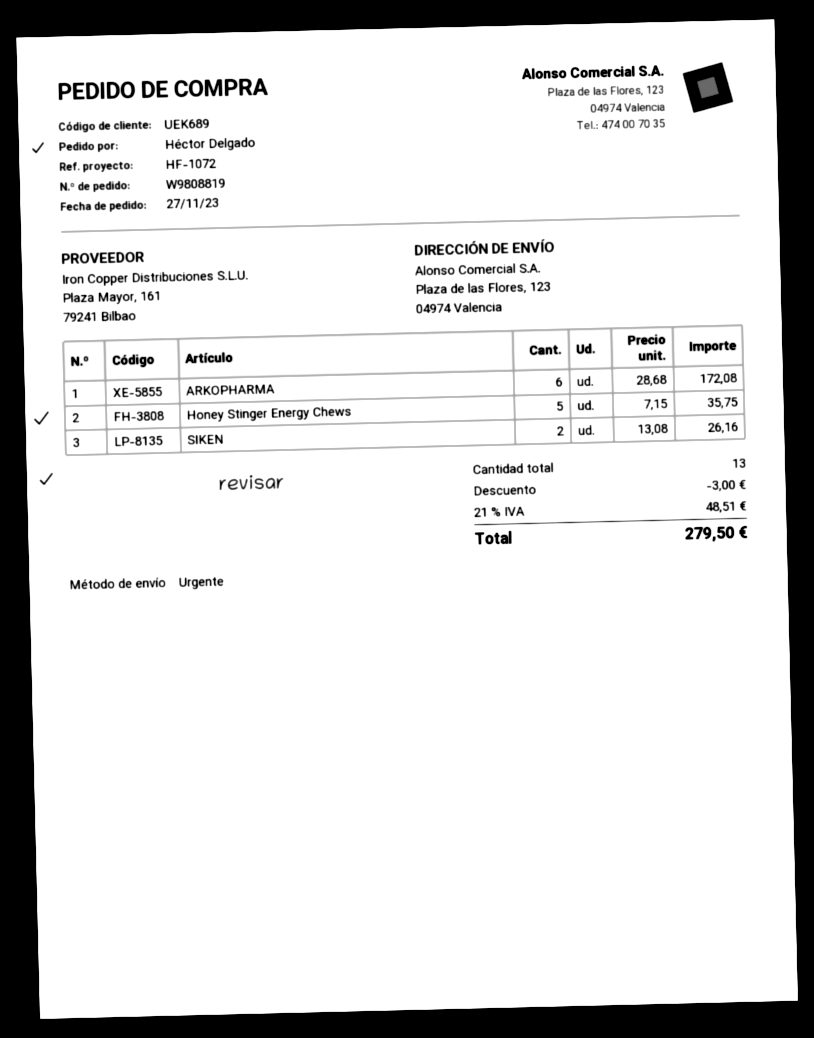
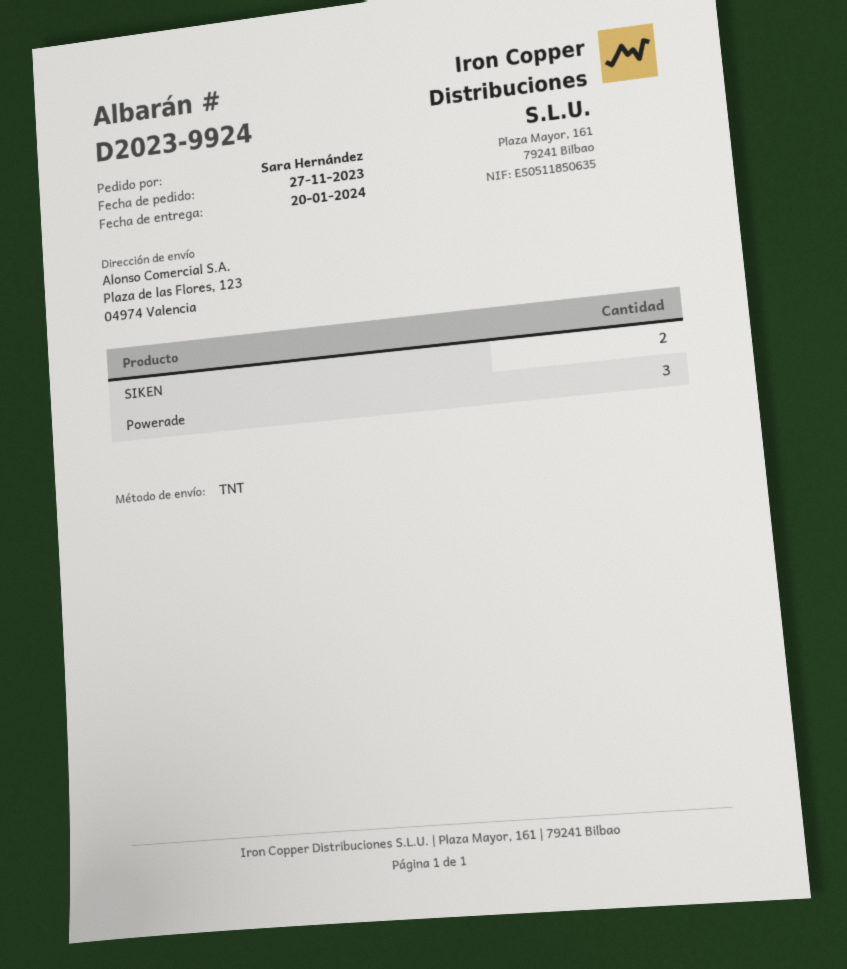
ordered by: Héctor Delgado -> Sara Hernández
shipping method: express -> TNT
ARKOPHARMA: 6 -> none
Honey Stinger Energy Chews: 5 -> none
Powerade: none -> 3

